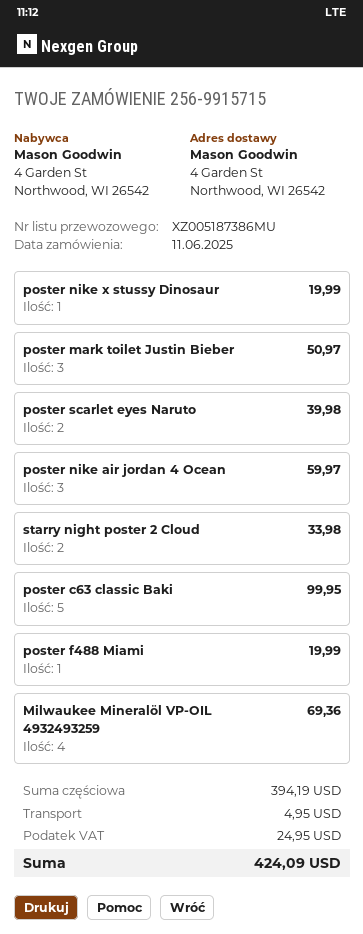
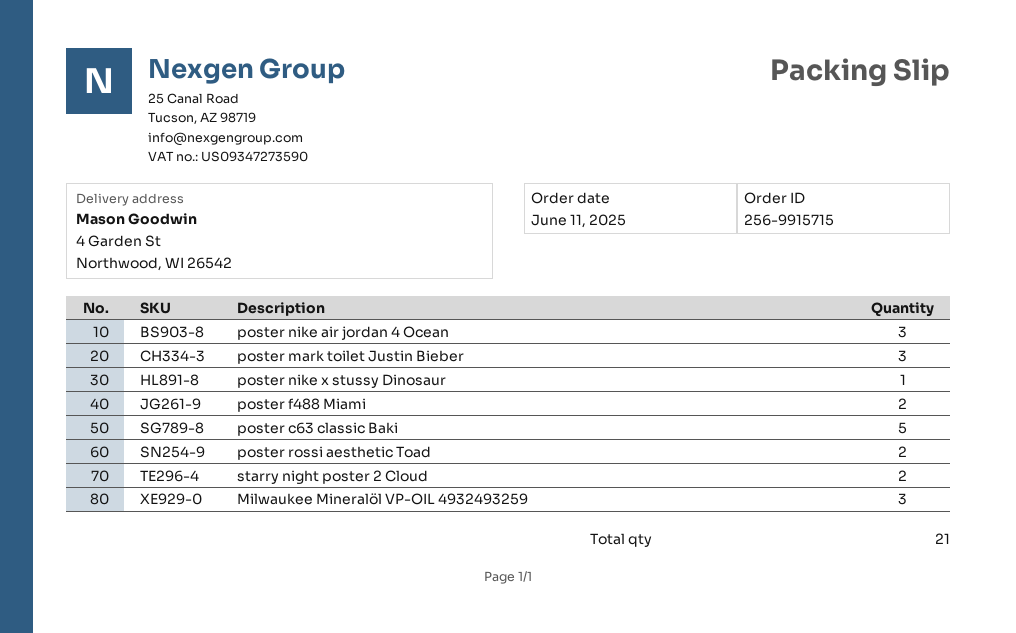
poster scarlet eyes Naruto: 2 -> none
poster f488 Miami: 1 -> 2
Milwaukee Mineralöl VP-OIL 4932493259: 4 -> 3
poster rossi aesthetic Toad: none -> 2

